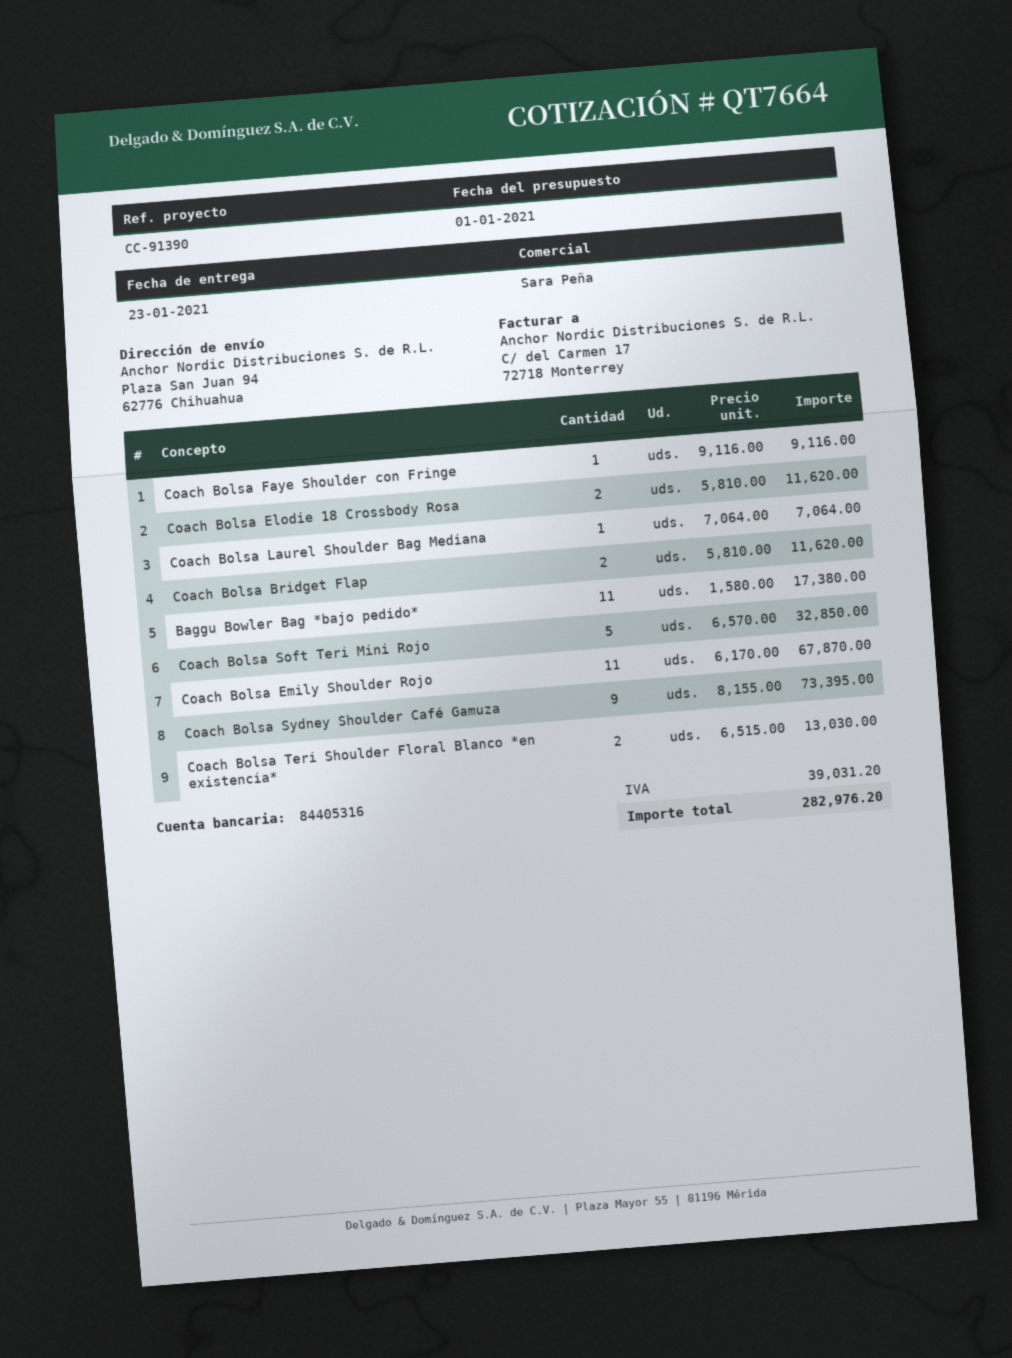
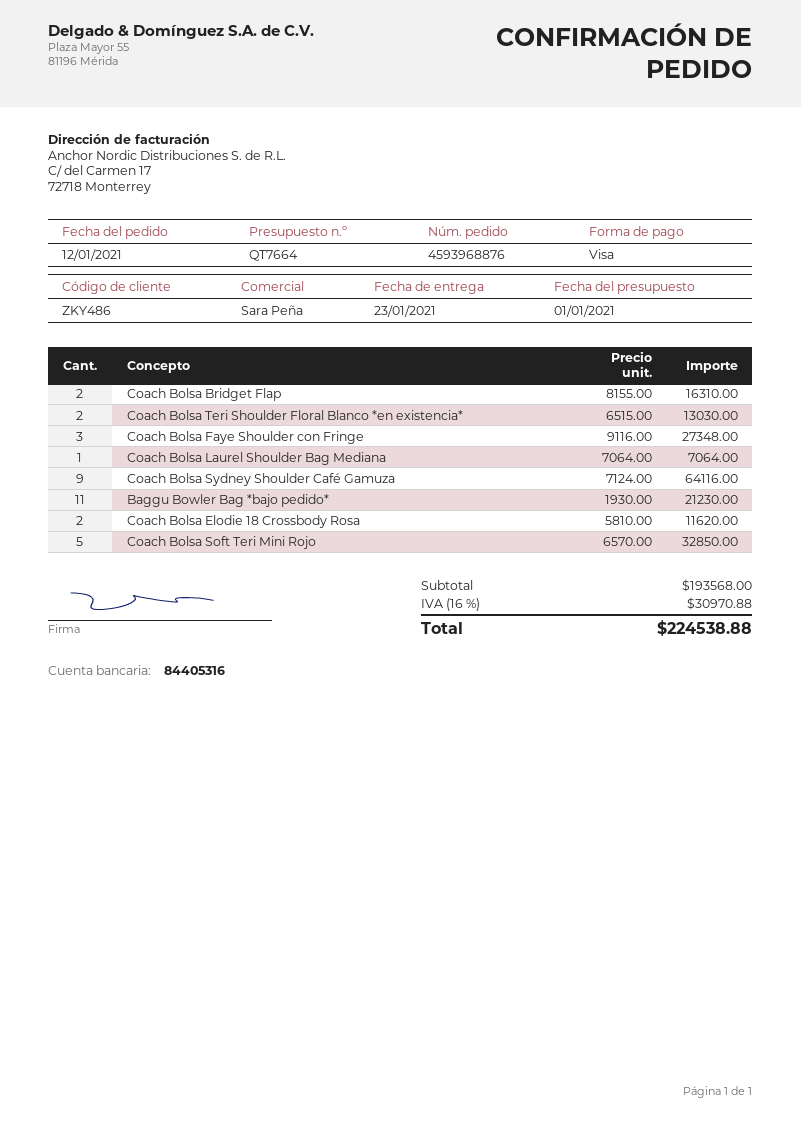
Coach Bolsa Faye Shoulder con Fringe: 1 x 9116.00 = 9116.00 -> 3 x 9116.00 = 27348.00
Coach Bolsa Bridget Flap: 2 x 5810.00 = 11620.00 -> 2 x 8155.00 = 16310.00
Baggu Bowler Bag *bajo pedido*: 11 x 1580.00 = 17380.00 -> 11 x 1930.00 = 21230.00
Coach Bolsa Emily Shoulder Rojo: 11 x 6170.00 = 67870.00 -> none
Coach Bolsa Sydney Shoulder Café Gamuza: 9 x 8155.00 = 73395.00 -> 9 x 7124.00 = 64116.00
tax: 39031.20 -> 30970.88
total: 282976.20 -> 224538.88

